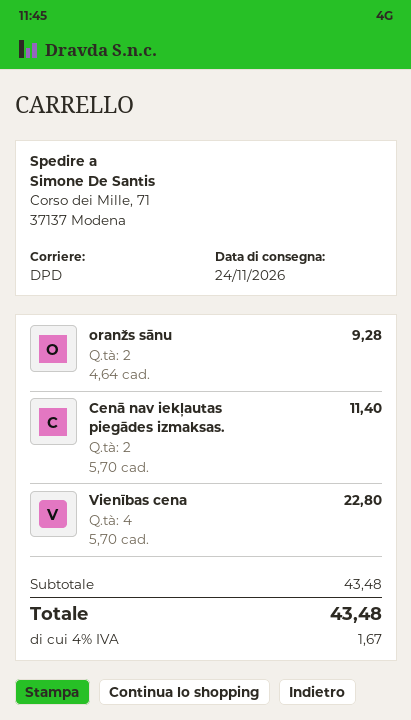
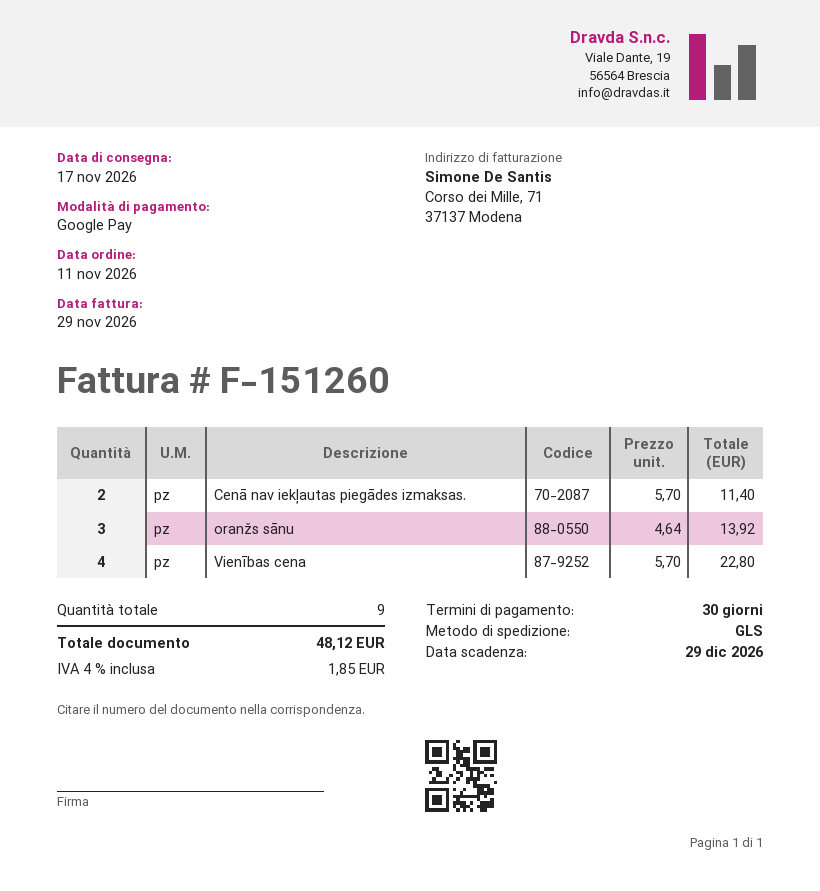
delivery date: 2026-11-24 -> 2026-11-17
shipping method: DPD -> GLS
oranžs sānu: 2 x 4.64 = 9.28 -> 3 x 4.64 = 13.92
tax: 4% = 1.67 -> 4% = 1.85
total: 43.48 -> 48.12

